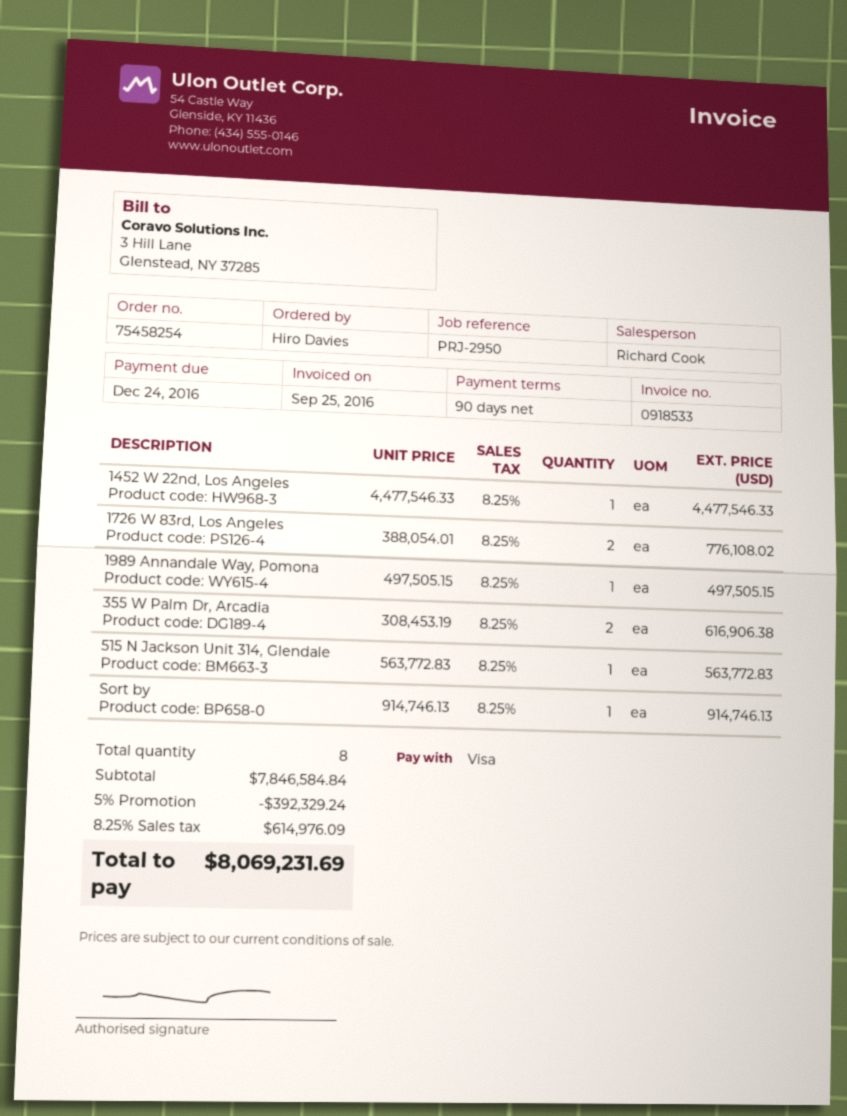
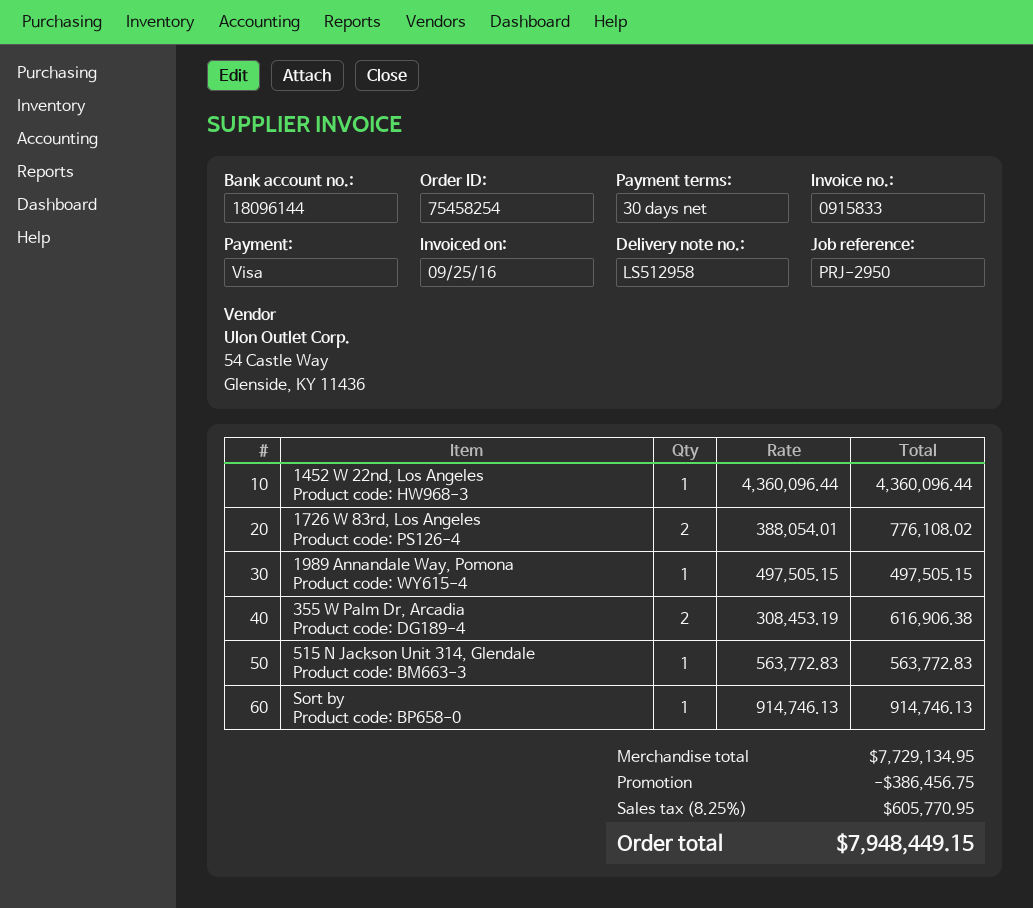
invoice number: 0918533 -> 0915833
payment terms: 90 days -> 30 days
1452 W 22nd, Los Angeles: 1 x 4477546.33 = 4477546.33 -> 1 x 4360096.44 = 4360096.44
subtotal: 7846584.84 -> 7729134.95
discount: 392329.24 -> 386456.75
tax: 8.25% = 614976.09 -> 8.25% = 605770.95
total: 8069231.69 -> 7948449.15

